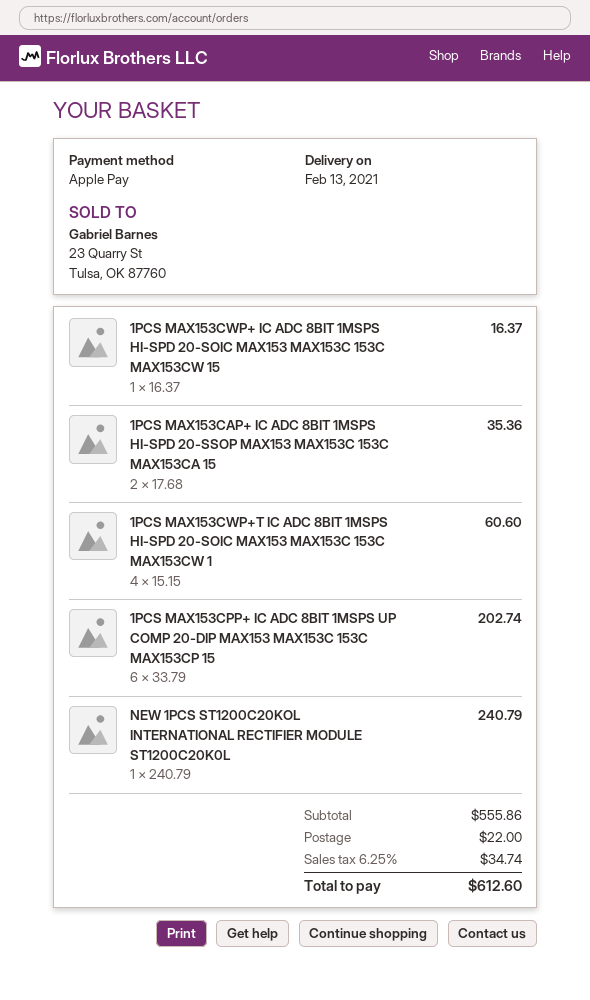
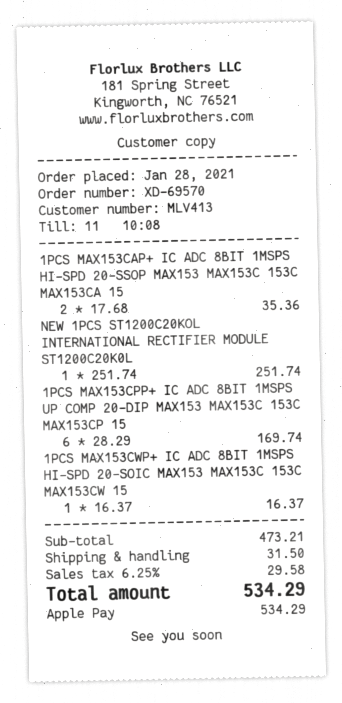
1PCS MAX153CWP+T IC ADC 8BIT 1MSPS HI-SPD 20-SOIC MAX153 MAX153C 153C MAX153CW 1: 4 x 15.15 = 60.60 -> none
1PCS MAX153CPP+ IC ADC 8BIT 1MSPS UP COMP 20-DIP MAX153 MAX153C 153C MAX153CP 15: 6 x 33.79 = 202.74 -> 6 x 28.29 = 169.74
NEW 1PCS ST1200C20KOL INTERNATIONAL RECTIFIER MODULE ST1200C20K0L: 1 x 240.79 = 240.79 -> 1 x 251.74 = 251.74
subtotal: 555.86 -> 473.21
shipping: 22.00 -> 31.50
tax: 6.25% = 34.74 -> 6.25% = 29.58
total: 612.60 -> 534.29

